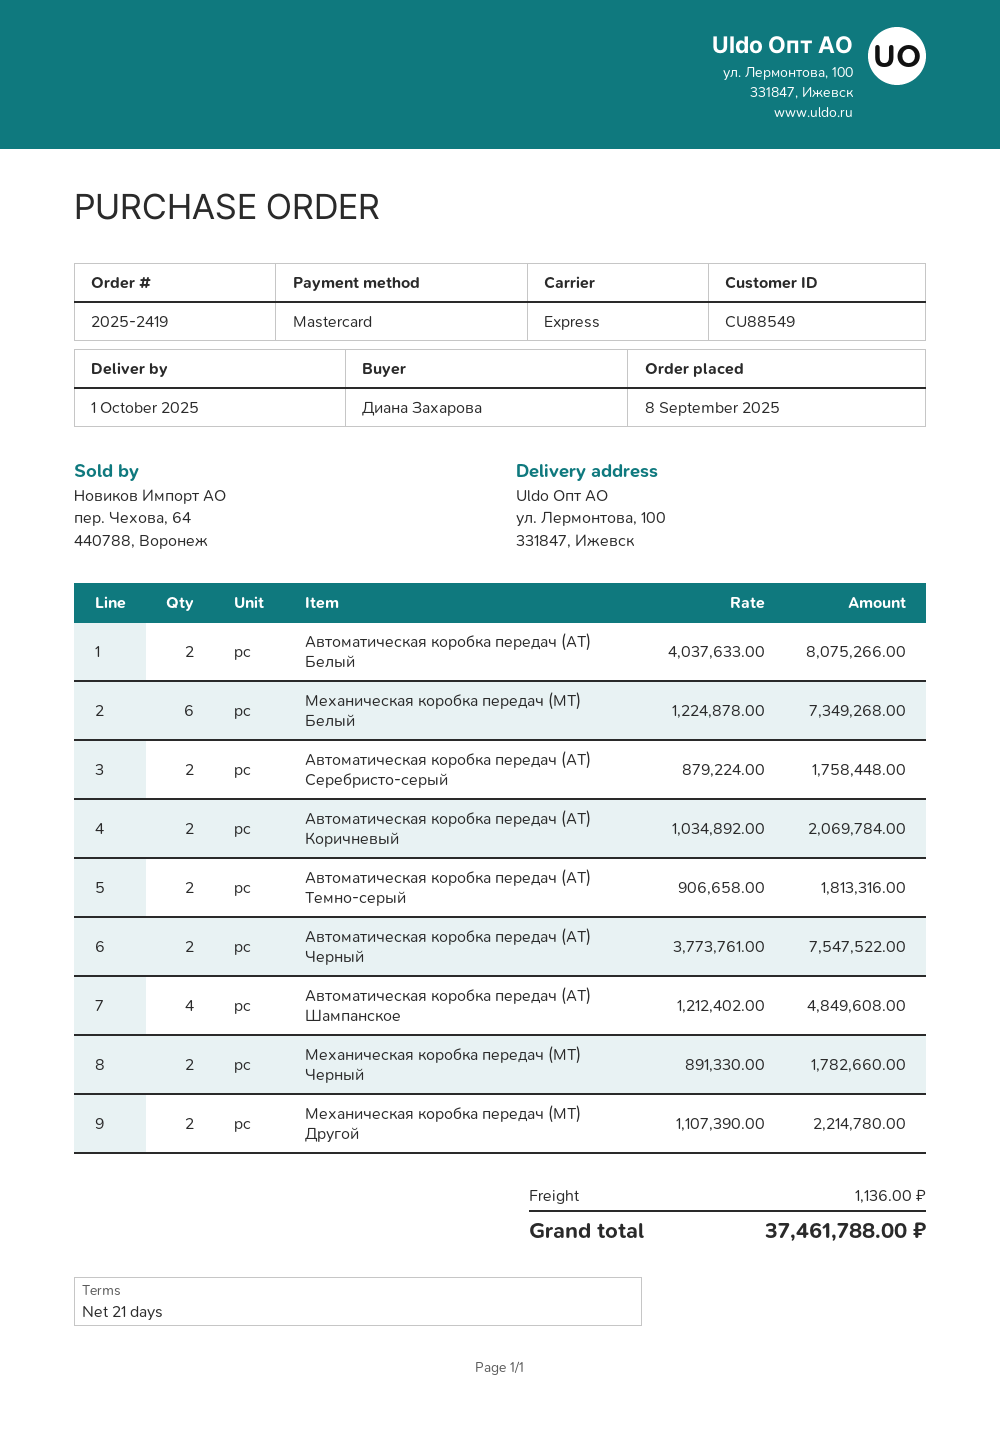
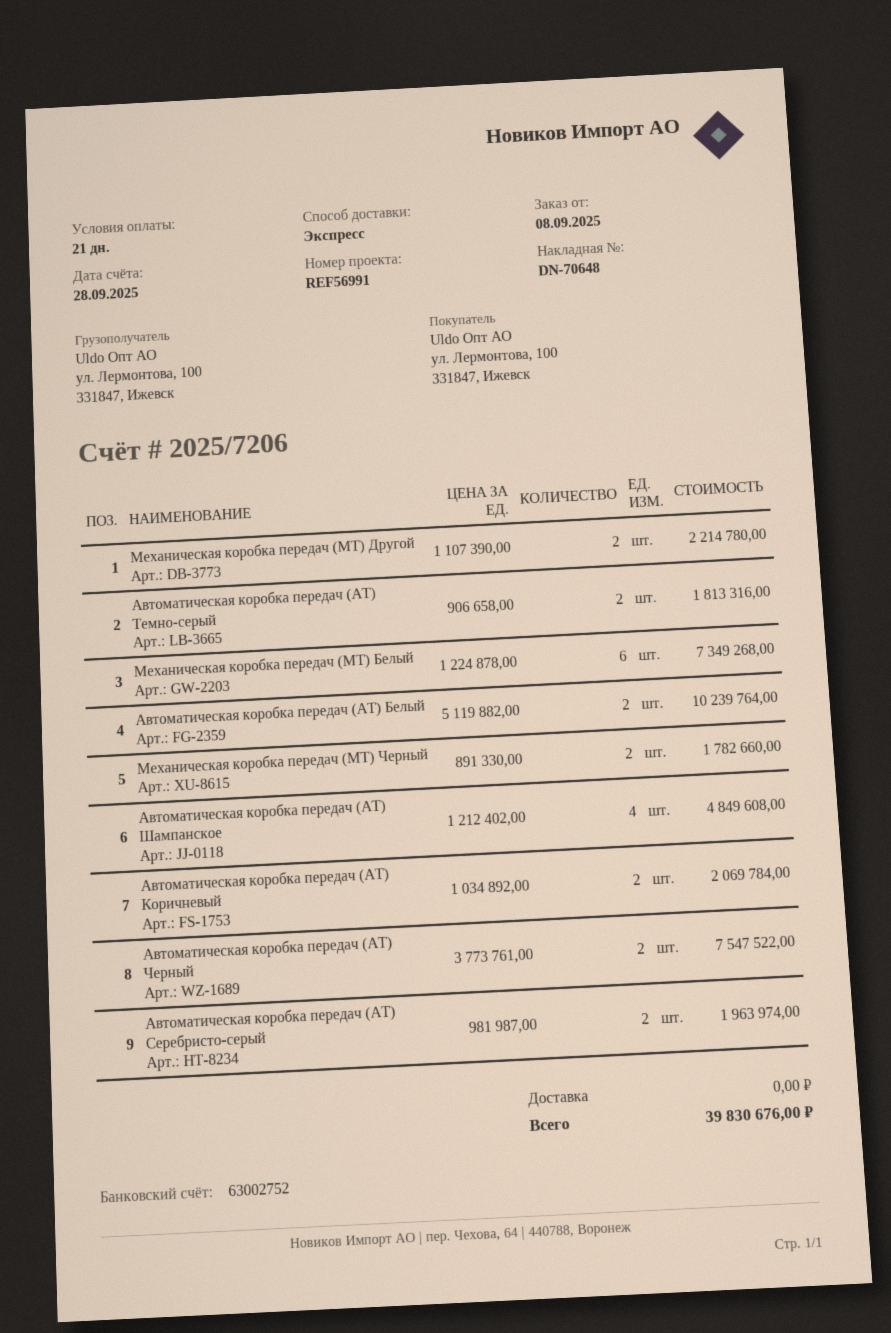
Автоматическая коробка передач (АТ) Белый: 2 x 4037633.00 = 8075266.00 -> 2 x 5119882.00 = 10239764.00
Автоматическая коробка передач (АТ) Серебристо-серый: 2 x 879224.00 = 1758448.00 -> 2 x 981987.00 = 1963974.00
shipping: 1136.00 -> 0.00
total: 37461788.00 -> 39830676.00

